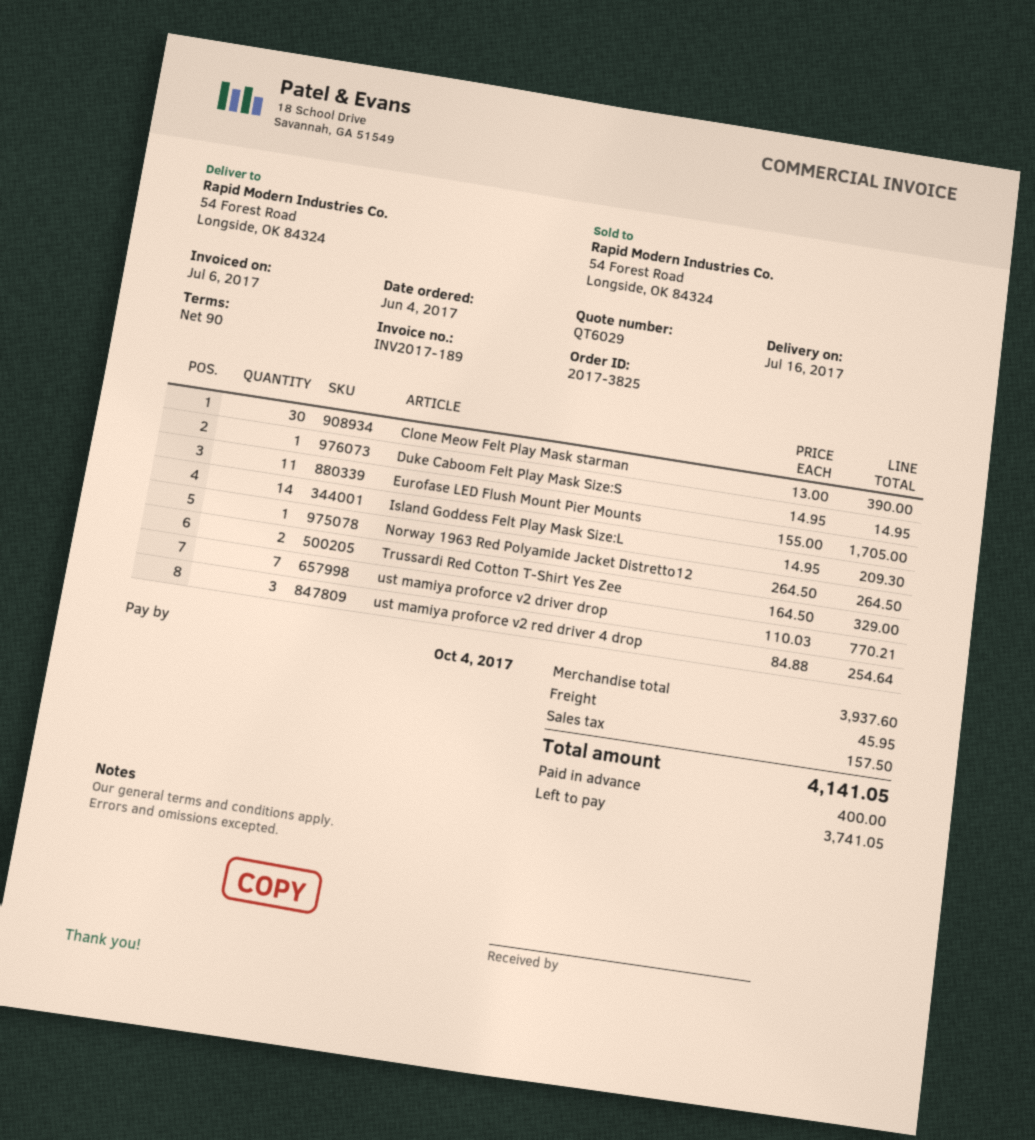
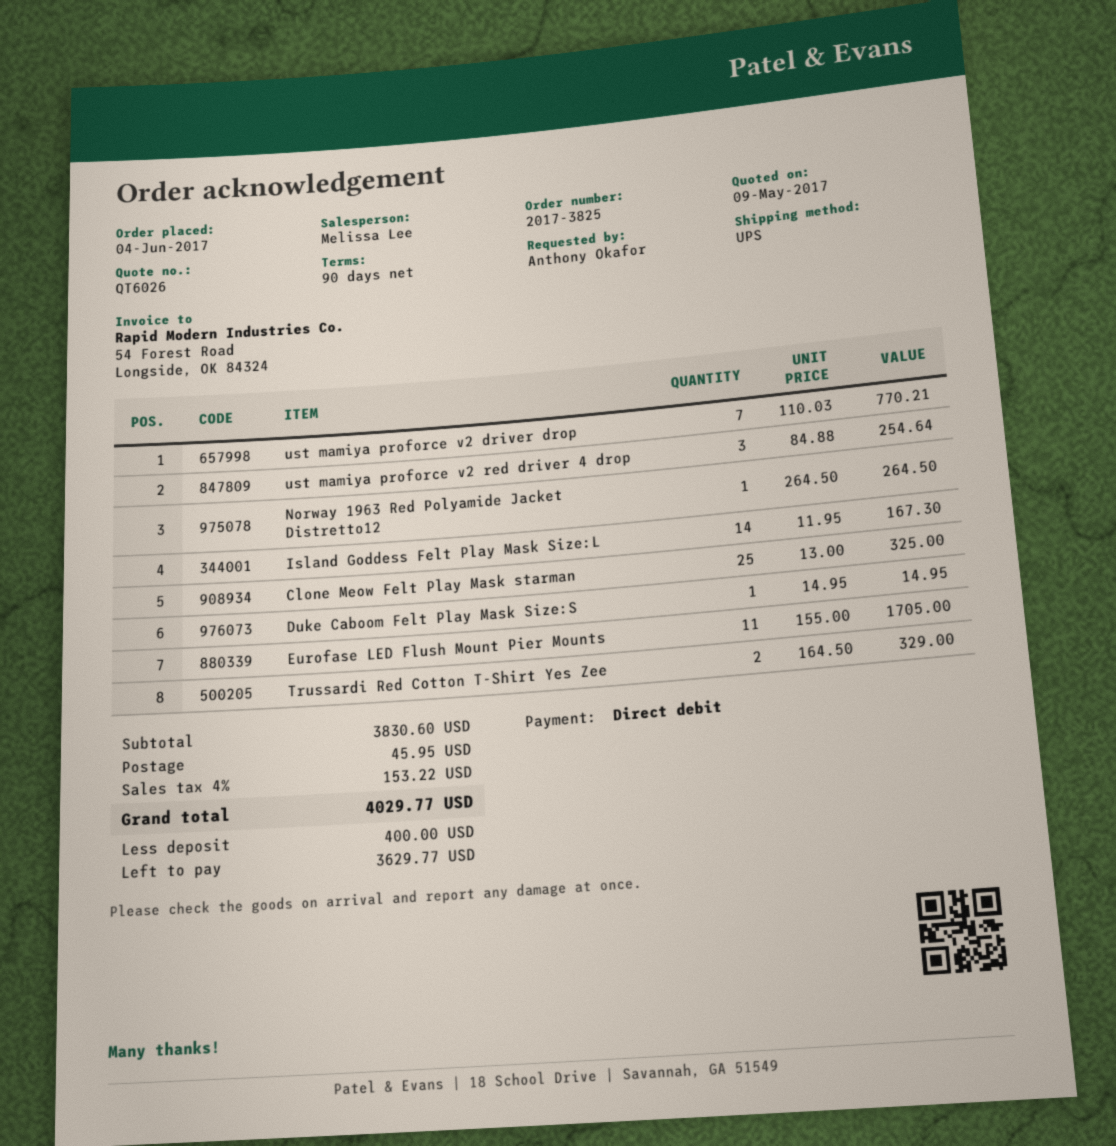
quote number: QT6029 -> QT6026
Clone Meow Felt Play Mask starman: 30 x 13.00 = 390.00 -> 25 x 13.00 = 325.00
Island Goddess Felt Play Mask Size:L: 14 x 14.95 = 209.30 -> 14 x 11.95 = 167.30
subtotal: 3937.60 -> 3830.60
tax: 157.50 -> 153.22
total: 4141.05 -> 4029.77
balance: 3741.05 -> 3629.77

